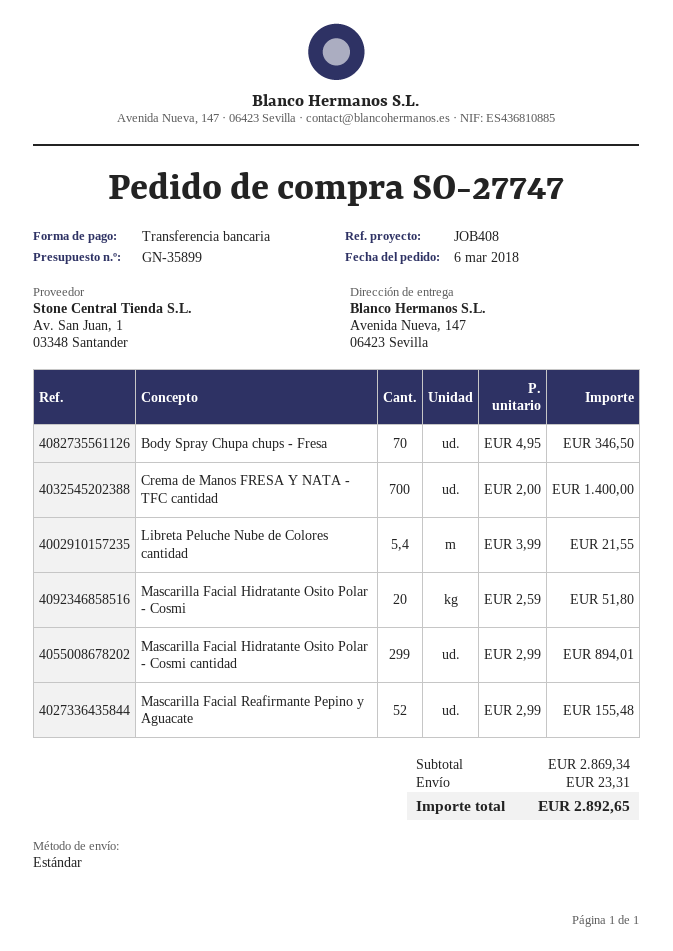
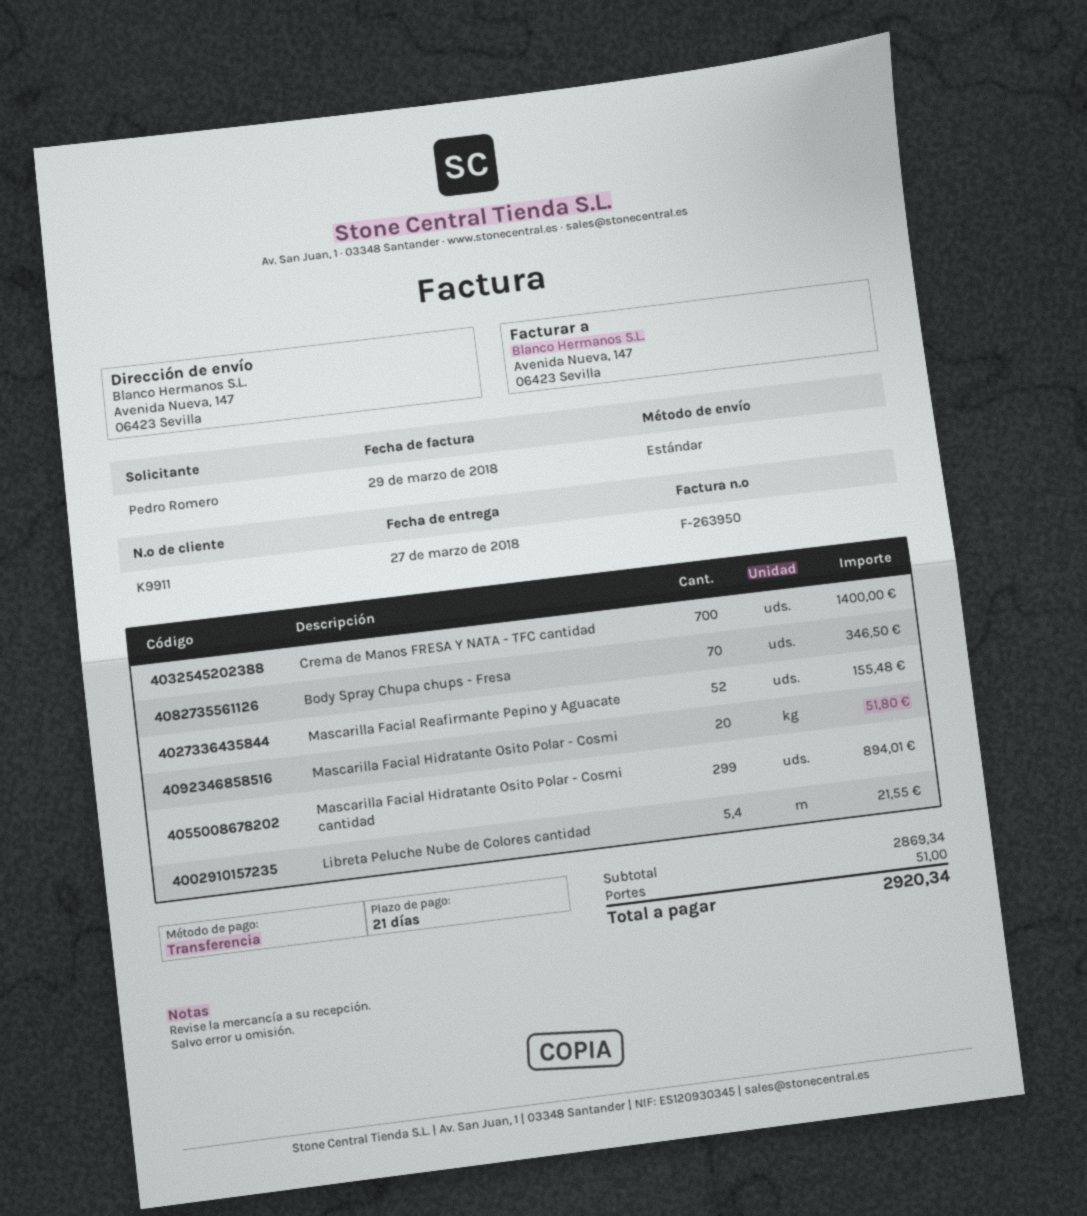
shipping: 23.31 -> 51.00
total: 2892.65 -> 2920.34

